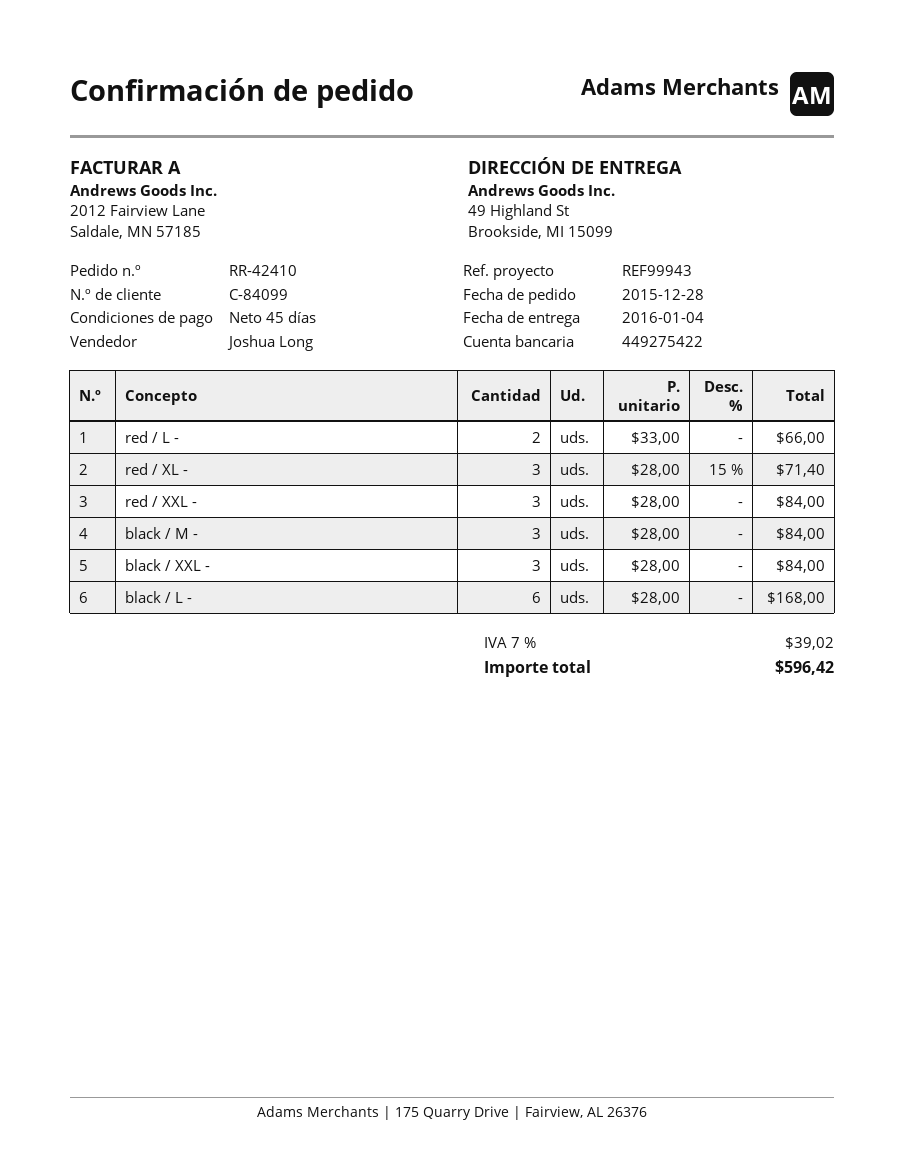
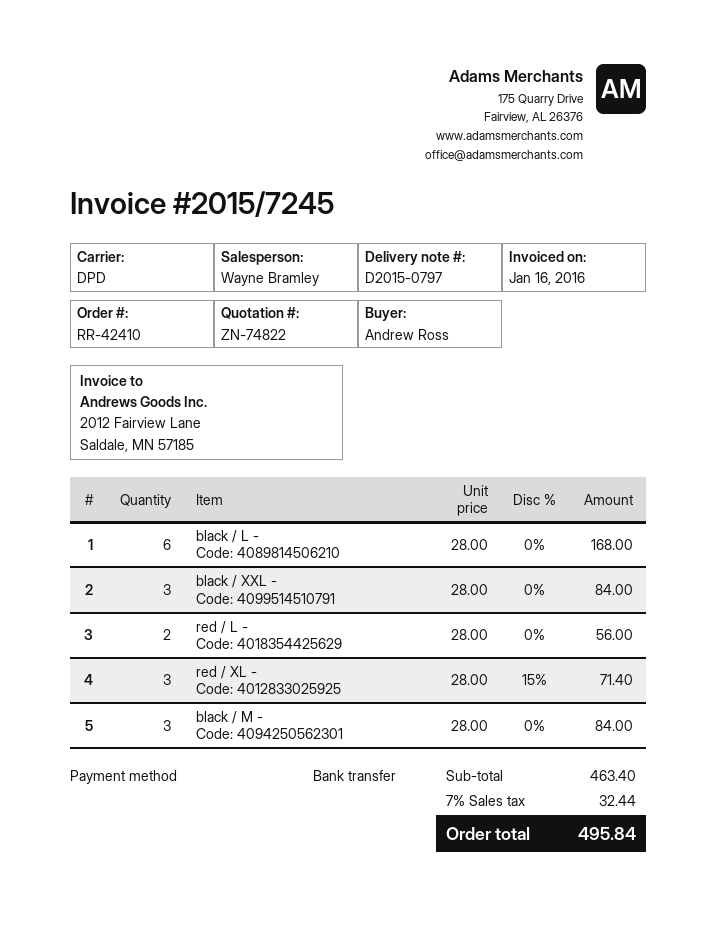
sales rep: Joshua Long -> Wayne Bramley
red / L -: 2 x 33.00 = 66.00 -> 2 x 28.00 = 56.00
red / XXL -: 3 x 28.00 = 84.00 -> none
tax: 7% = 39.02 -> 7% = 32.44
total: 596.42 -> 495.84

